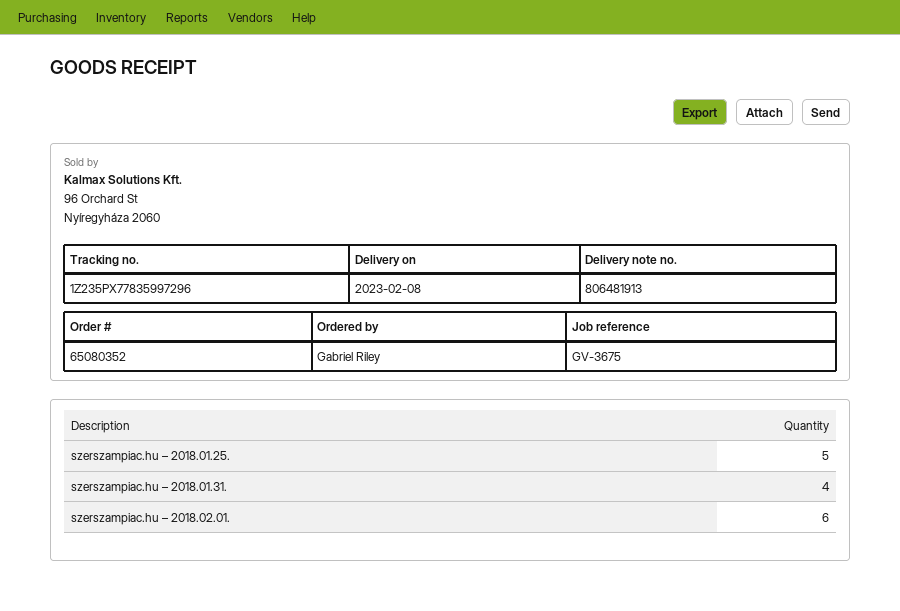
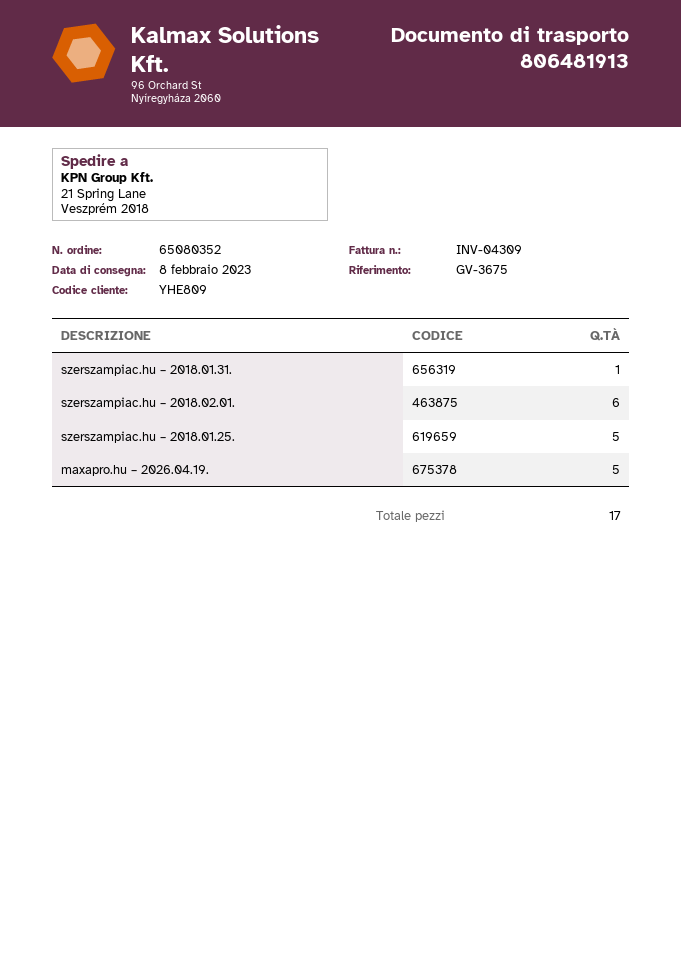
szerszampiac.hu – 2018.01.31.: 4 -> 1
maxapro.hu – 2026.04.19.: none -> 5

